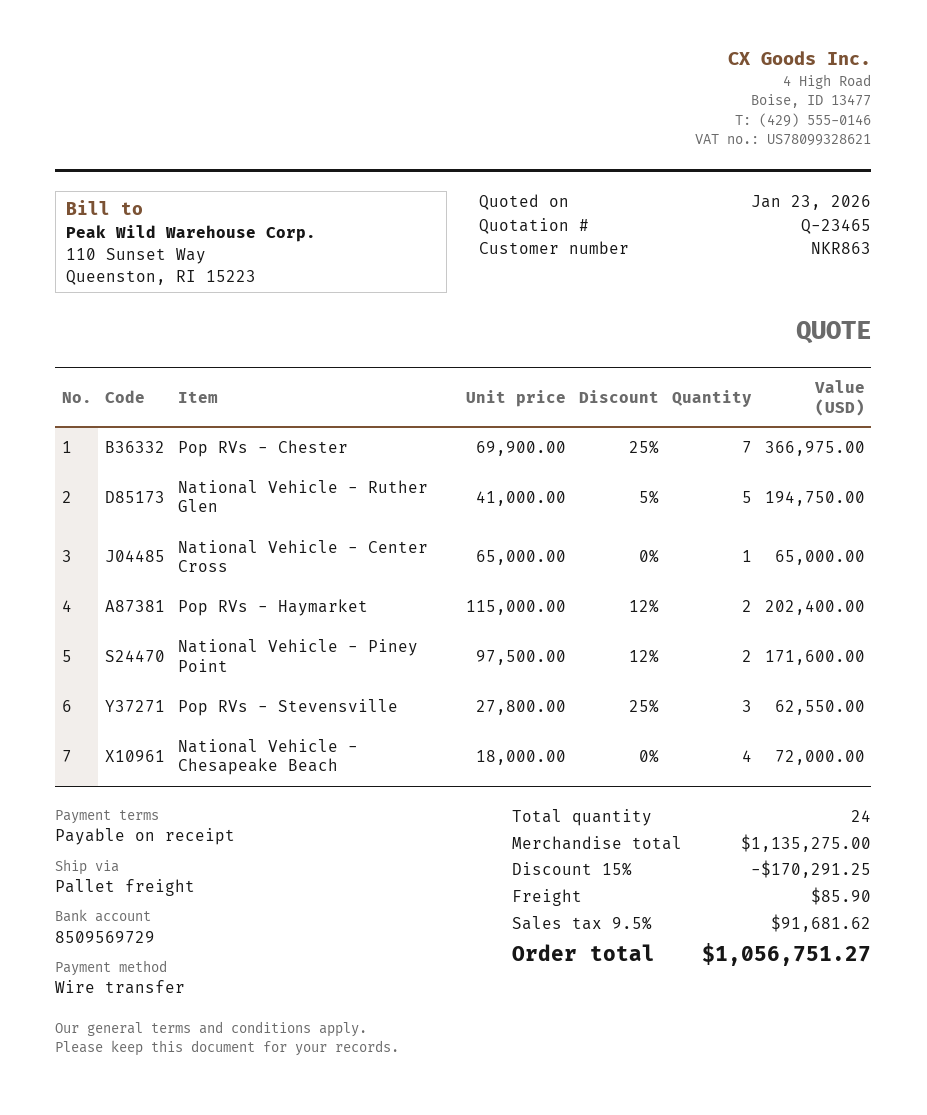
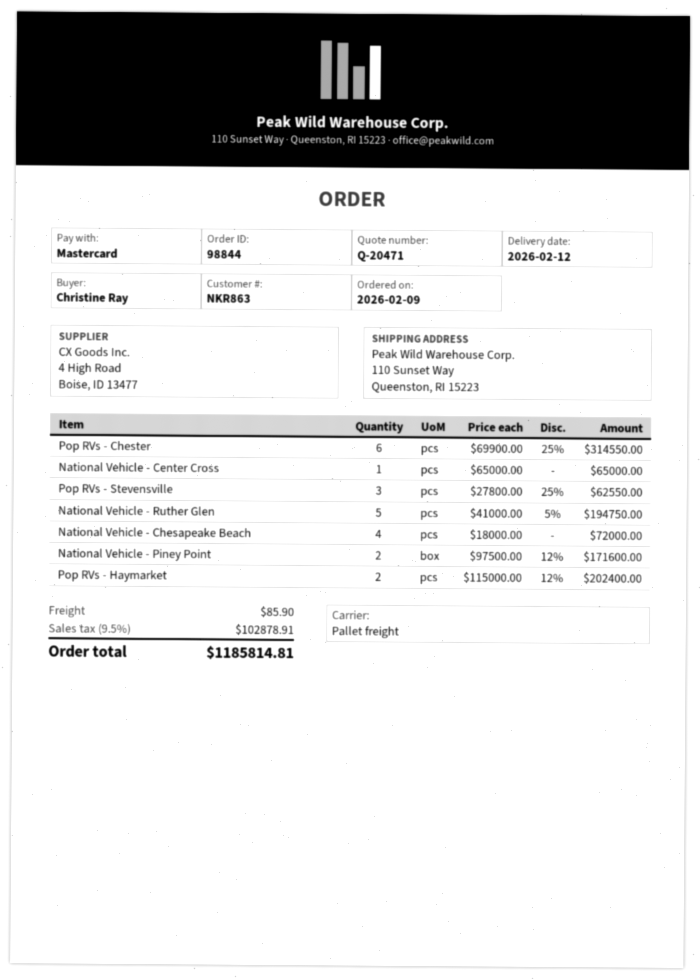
quote number: Q-23465 -> Q-20471
payment method: bank transfer -> Mastercard
Pop RVs - Chester: 7 x 69900.00 - 25% = 366975.00 -> 6 x 69900.00 - 25% = 314550.00
discount: 15% = 170291.25 -> none
tax: 9.5% = 91681.62 -> 9.5% = 102878.91
total: 1056751.27 -> 1185814.81

